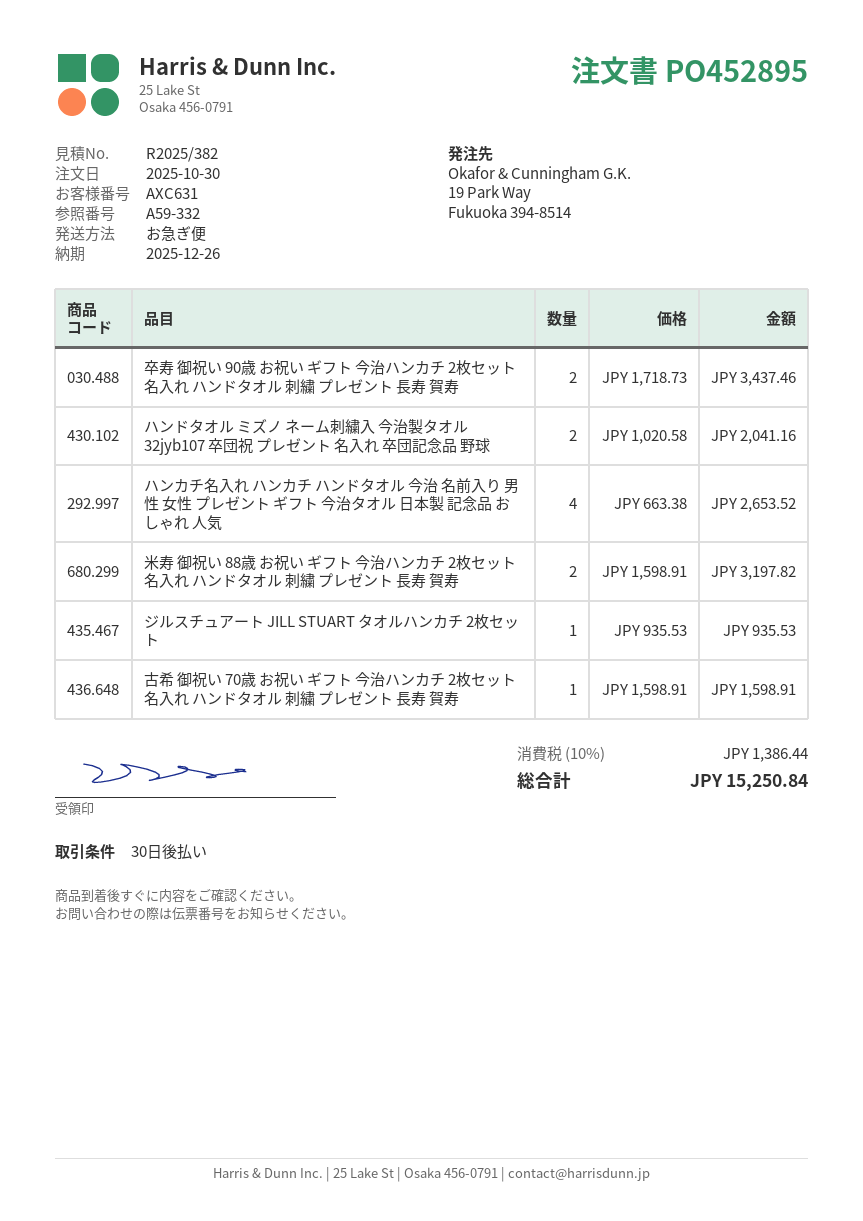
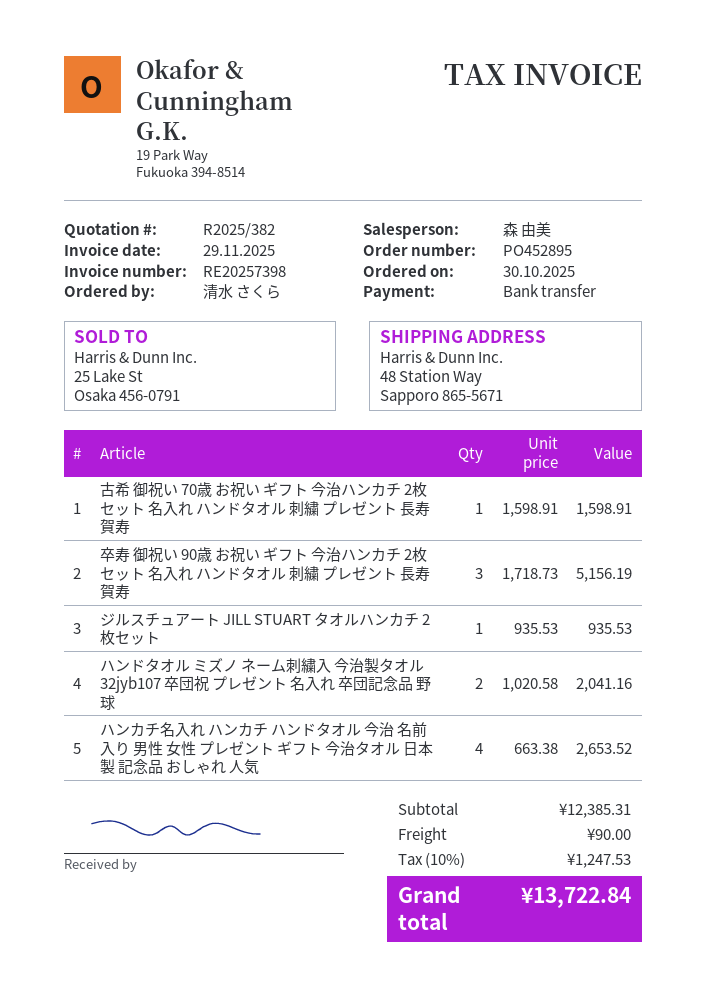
卒寿 御祝い 90歳 お祝い ギフト 今治ハンカチ 2枚セット 名入れ ハンドタオル 刺繍 プレゼント 長寿 賀寿: 2 x 1718.73 = 3437.46 -> 3 x 1718.73 = 5156.19
米寿 御祝い 88歳 お祝い ギフト 今治ハンカチ 2枚セット 名入れ ハンドタオル 刺繍 プレゼント 長寿 賀寿: 2 x 1598.91 = 3197.82 -> none
shipping: none -> 90.00
tax: 10% = 1386.44 -> 10% = 1247.53
total: 15250.84 -> 13722.84

